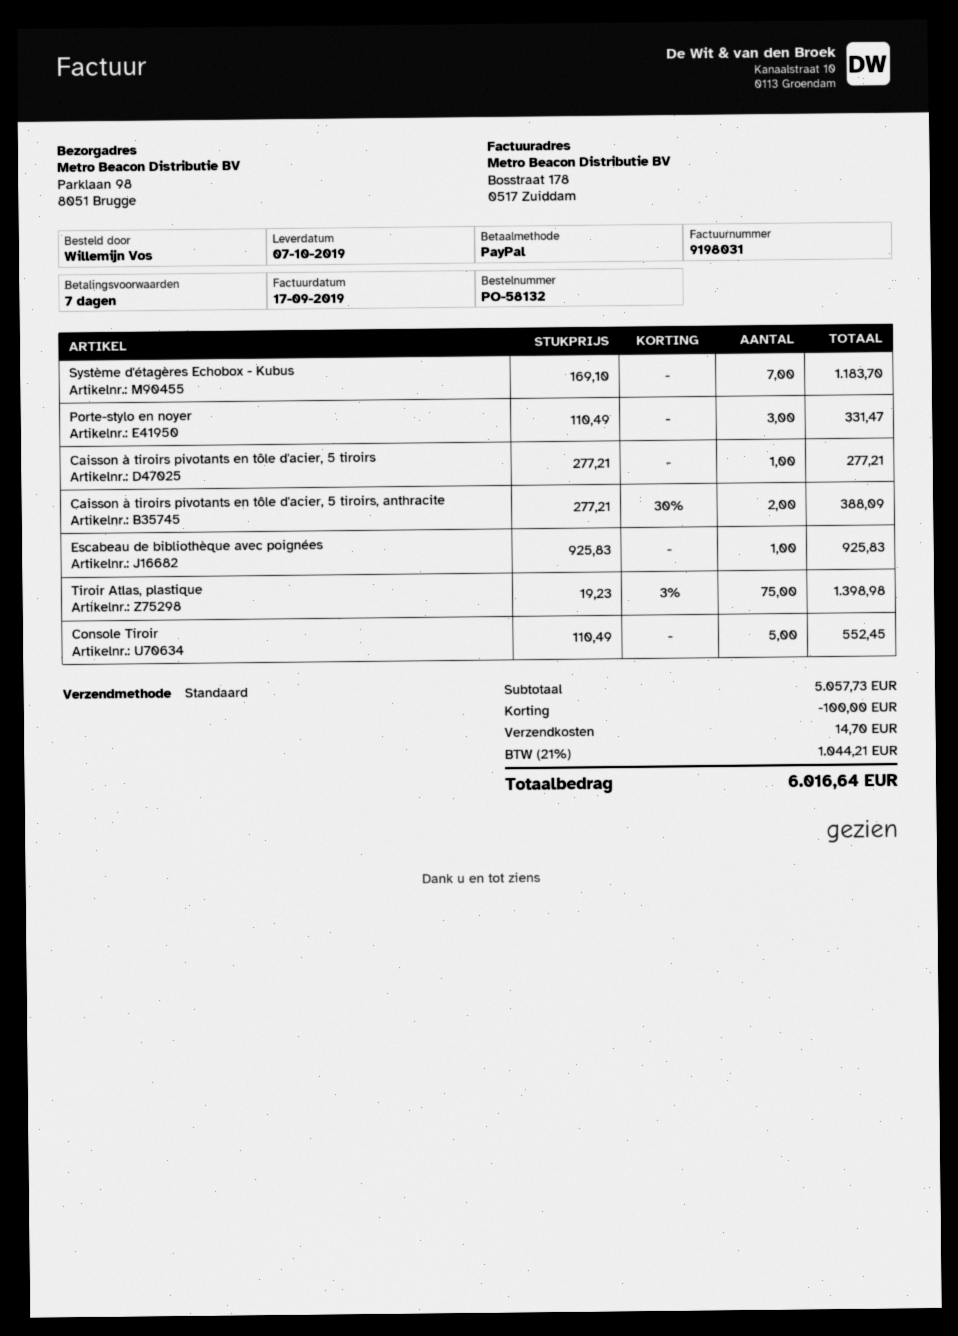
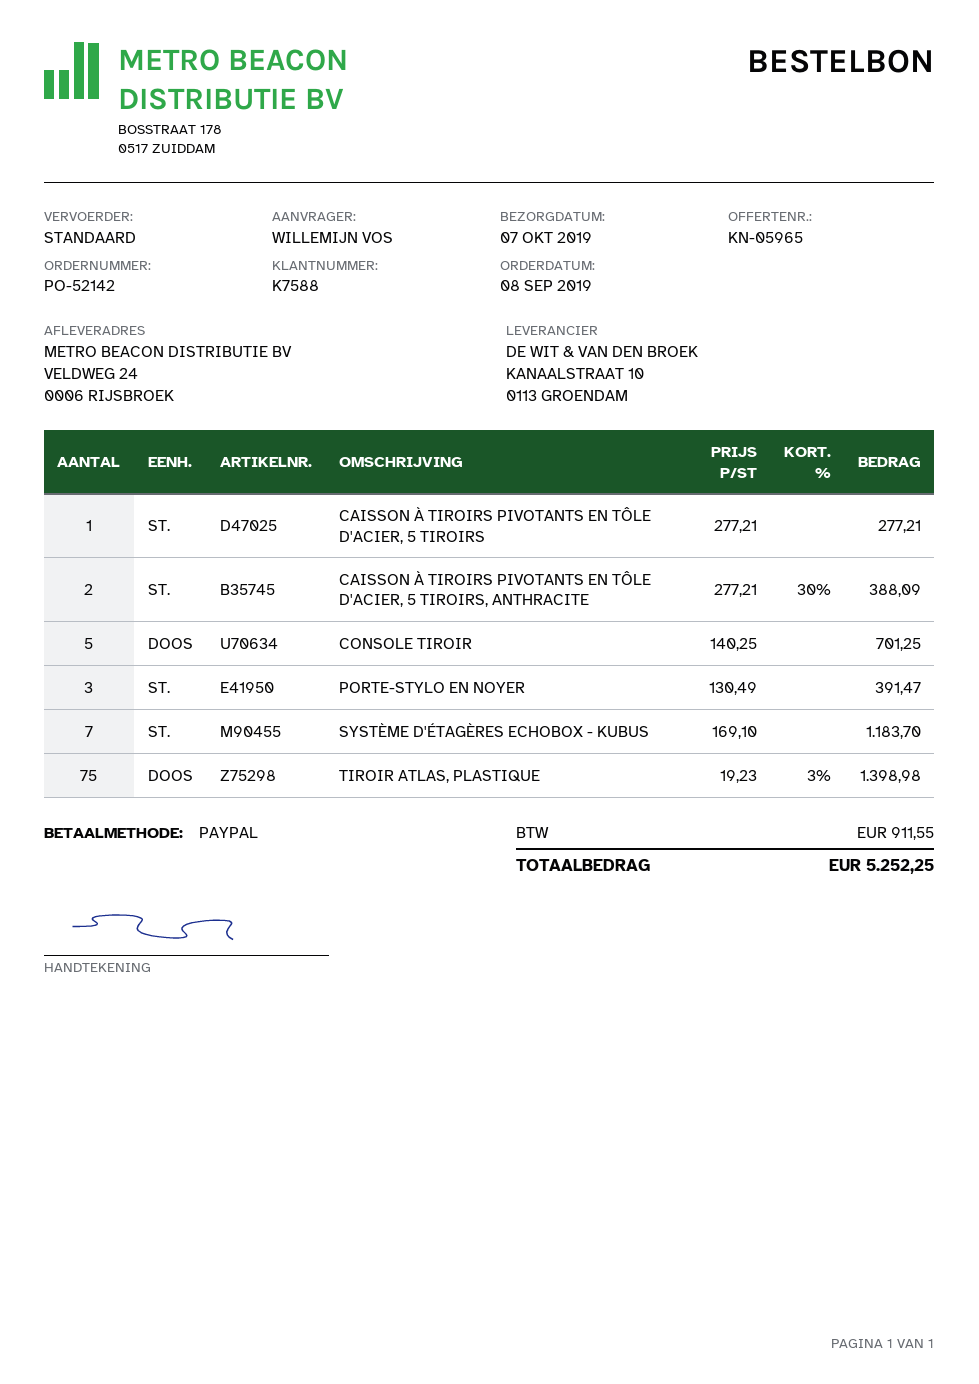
order number: PO-58132 -> PO-52142
ship to: Parklaan 98, 8051 Brugge -> VELDWEG 24, 0006 RIJSBROEK
Porte-stylo en noyer: 3 x 110.49 = 331.47 -> 3 x 130.49 = 391.47
Escabeau de bibliothèque avec poignées: 1 x 925.83 = 925.83 -> none
Console Tiroir: 5 x 110.49 = 552.45 -> 5 x 140.25 = 701.25
discount: 100.00 -> none
shipping: 14.70 -> none
tax: 1044.21 -> 911.55
total: 6016.64 -> 5252.25

